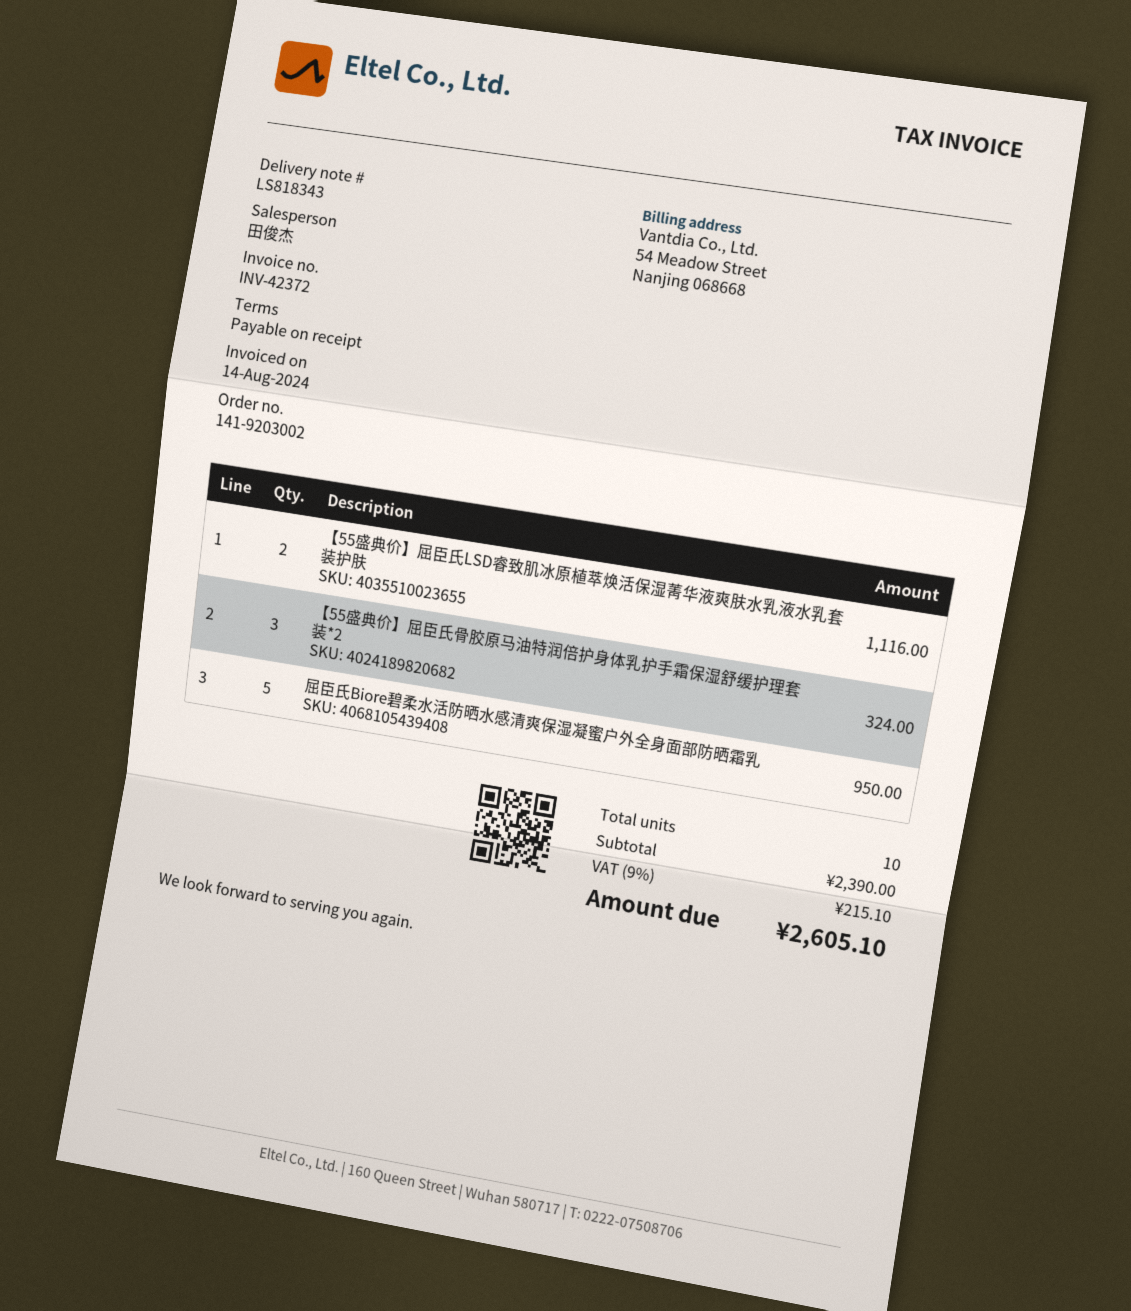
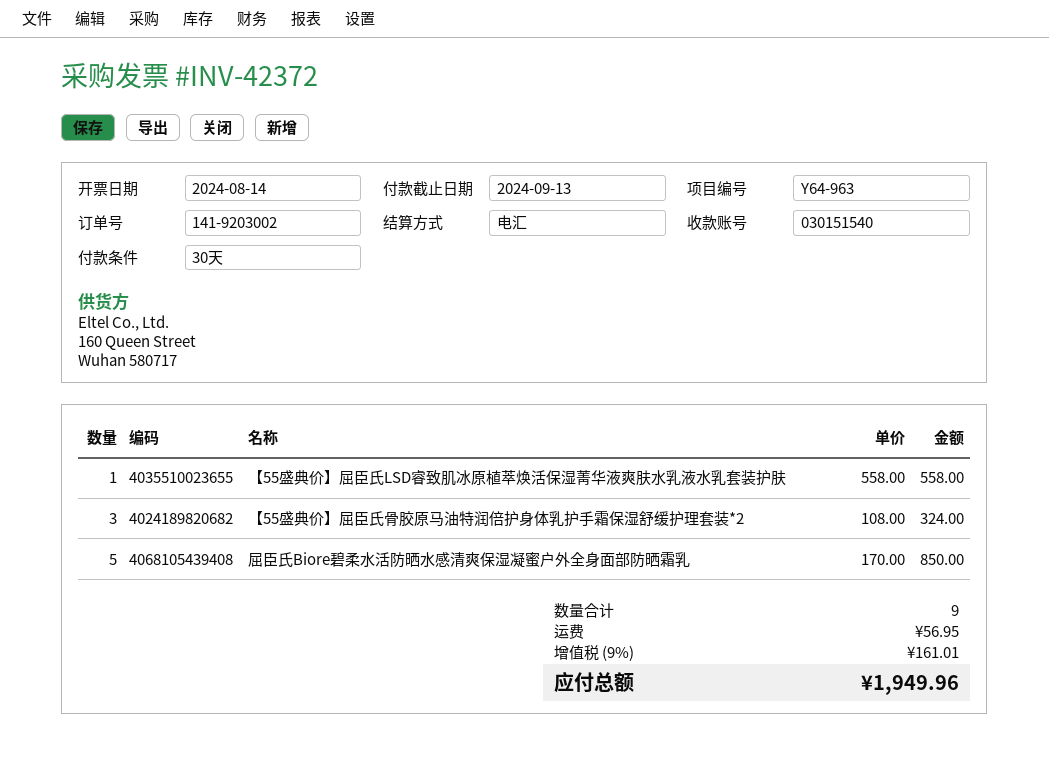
payment terms: on receipt -> 30 days
【55盛典价】屈臣氏LSD睿致肌冰原植萃焕活保湿菁华液爽肤水乳液水乳套装护肤: 2 for 1116.00 -> 1 for 558.00
屈臣氏Biore碧柔水活防晒水感清爽保湿凝蜜户外全身面部防晒霜乳: 5 for 950.00 -> 5 for 850.00
total quantity: 10 -> 9
shipping: none -> 56.95
tax: 9% = 215.10 -> 9% = 161.01
total: 2605.10 -> 1949.96

